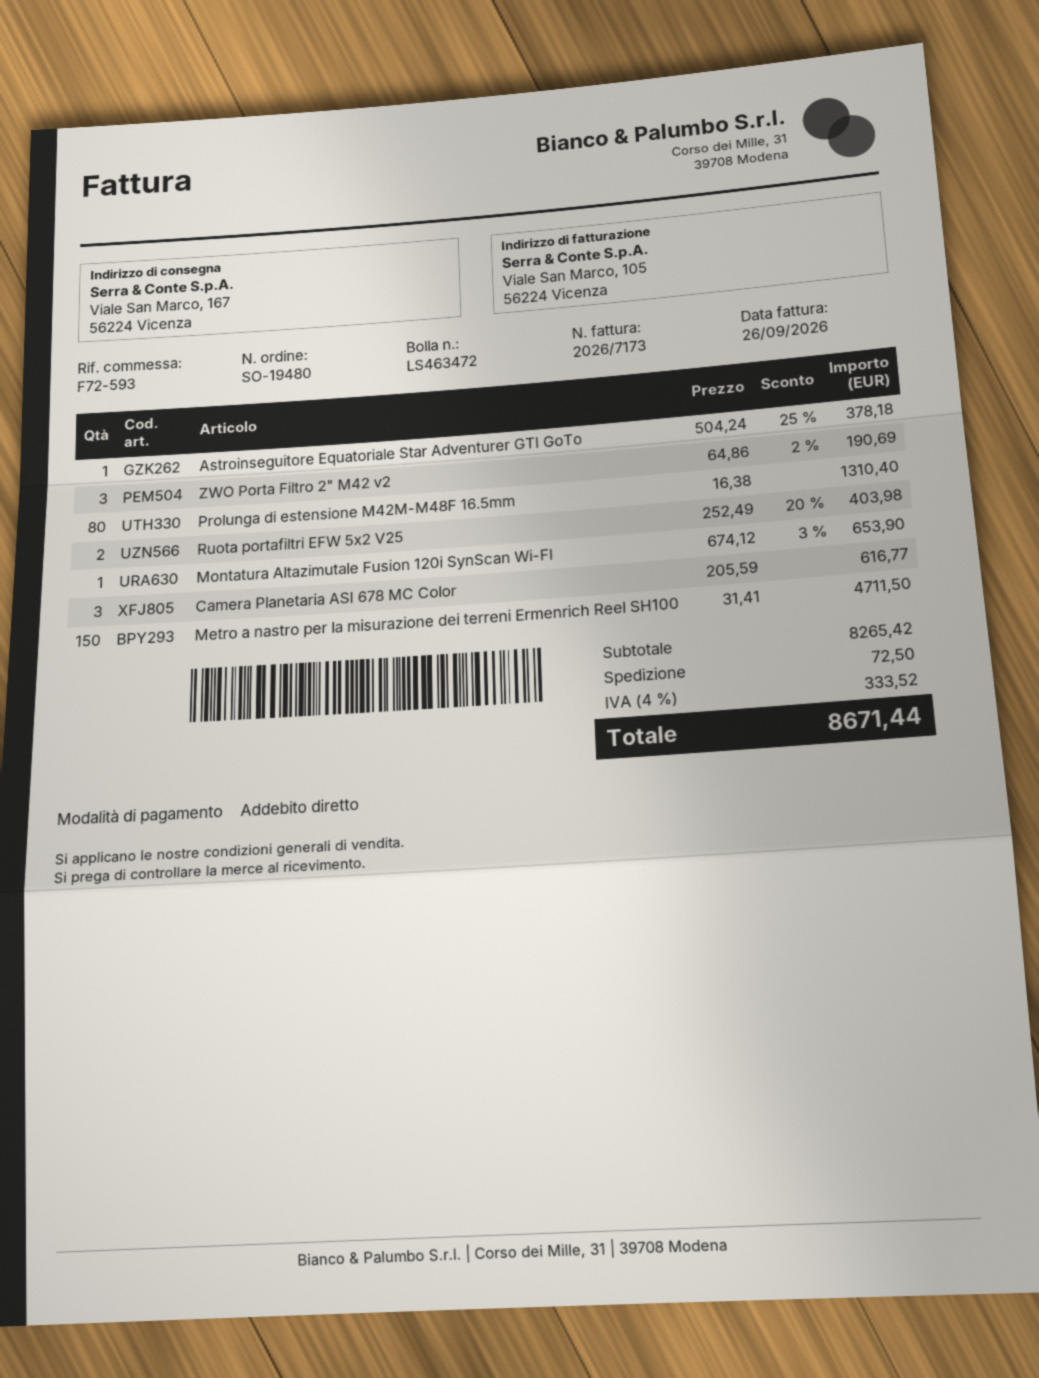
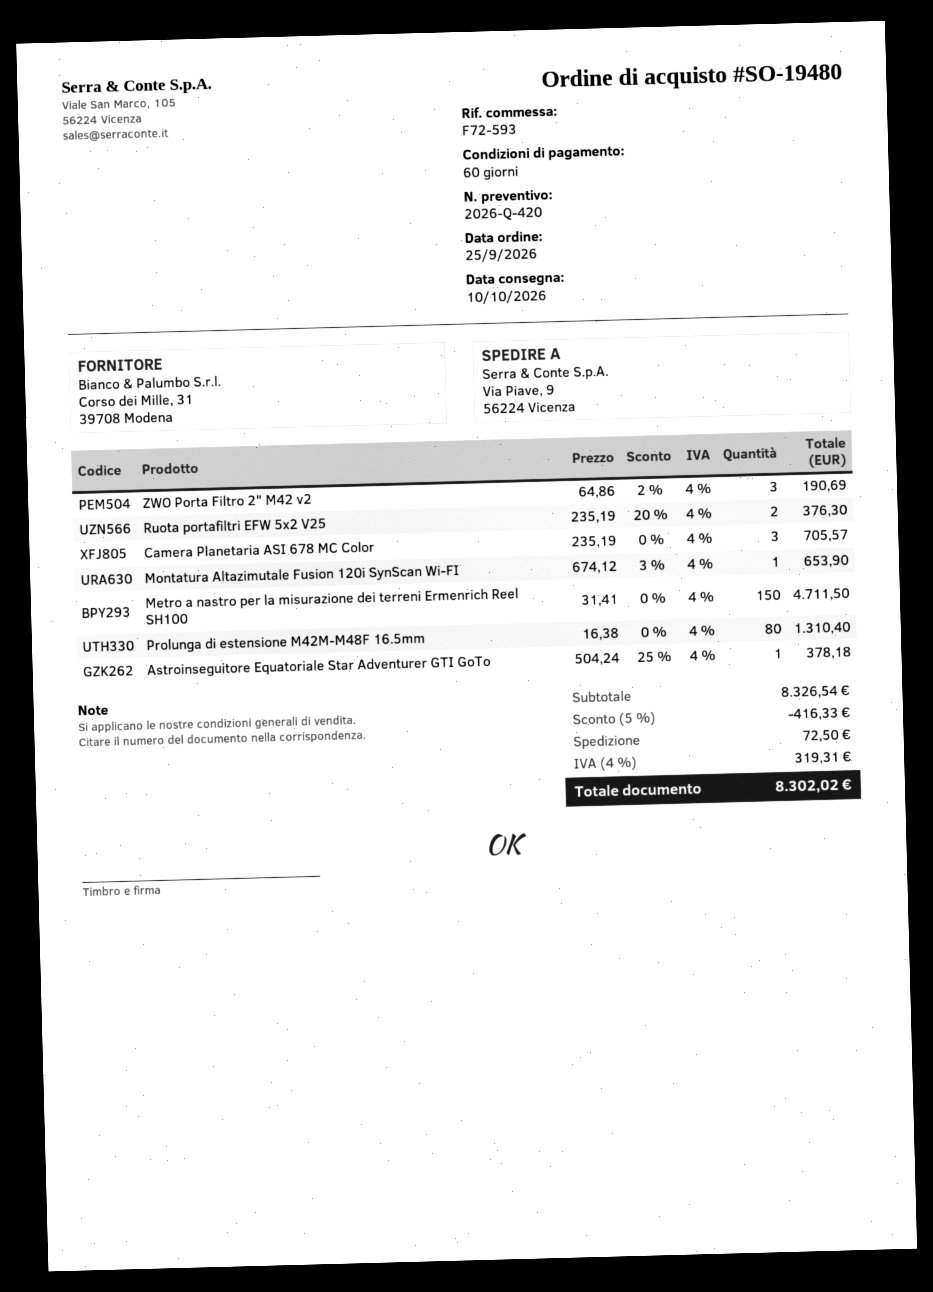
ship to: Viale San Marco, 167, 56224 Vicenza -> Via Piave, 9, 56224 Vicenza
Ruota portafiltri EFW 5x2 V25: 2 x 252.49 - 20% = 403.98 -> 2 x 235.19 - 20% = 376.30
Camera Planetaria ASI 678 MC Color: 3 x 205.59 = 616.77 -> 3 x 235.19 = 705.57
subtotal: 8265.42 -> 8326.54
discount: none -> 5% = 416.33
tax: 4% = 333.52 -> 4% = 319.31
total: 8671.44 -> 8302.02

